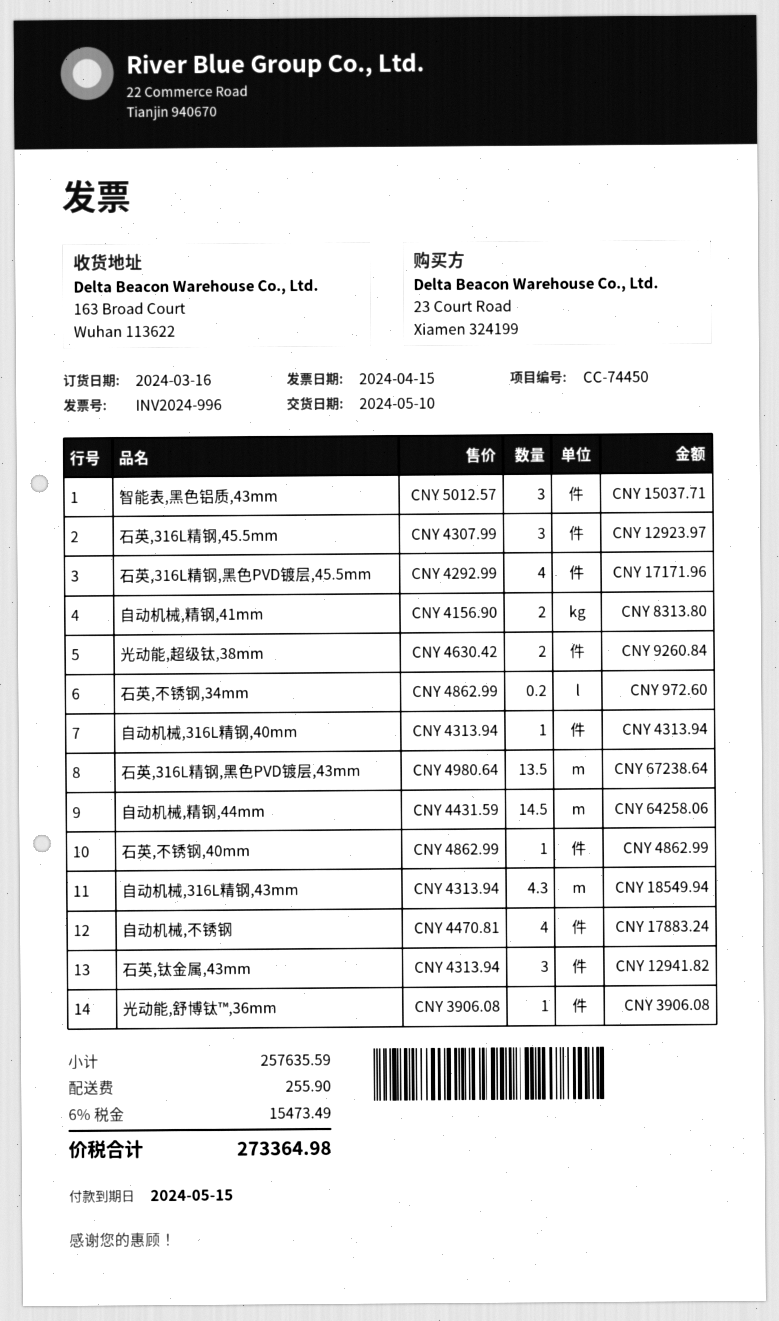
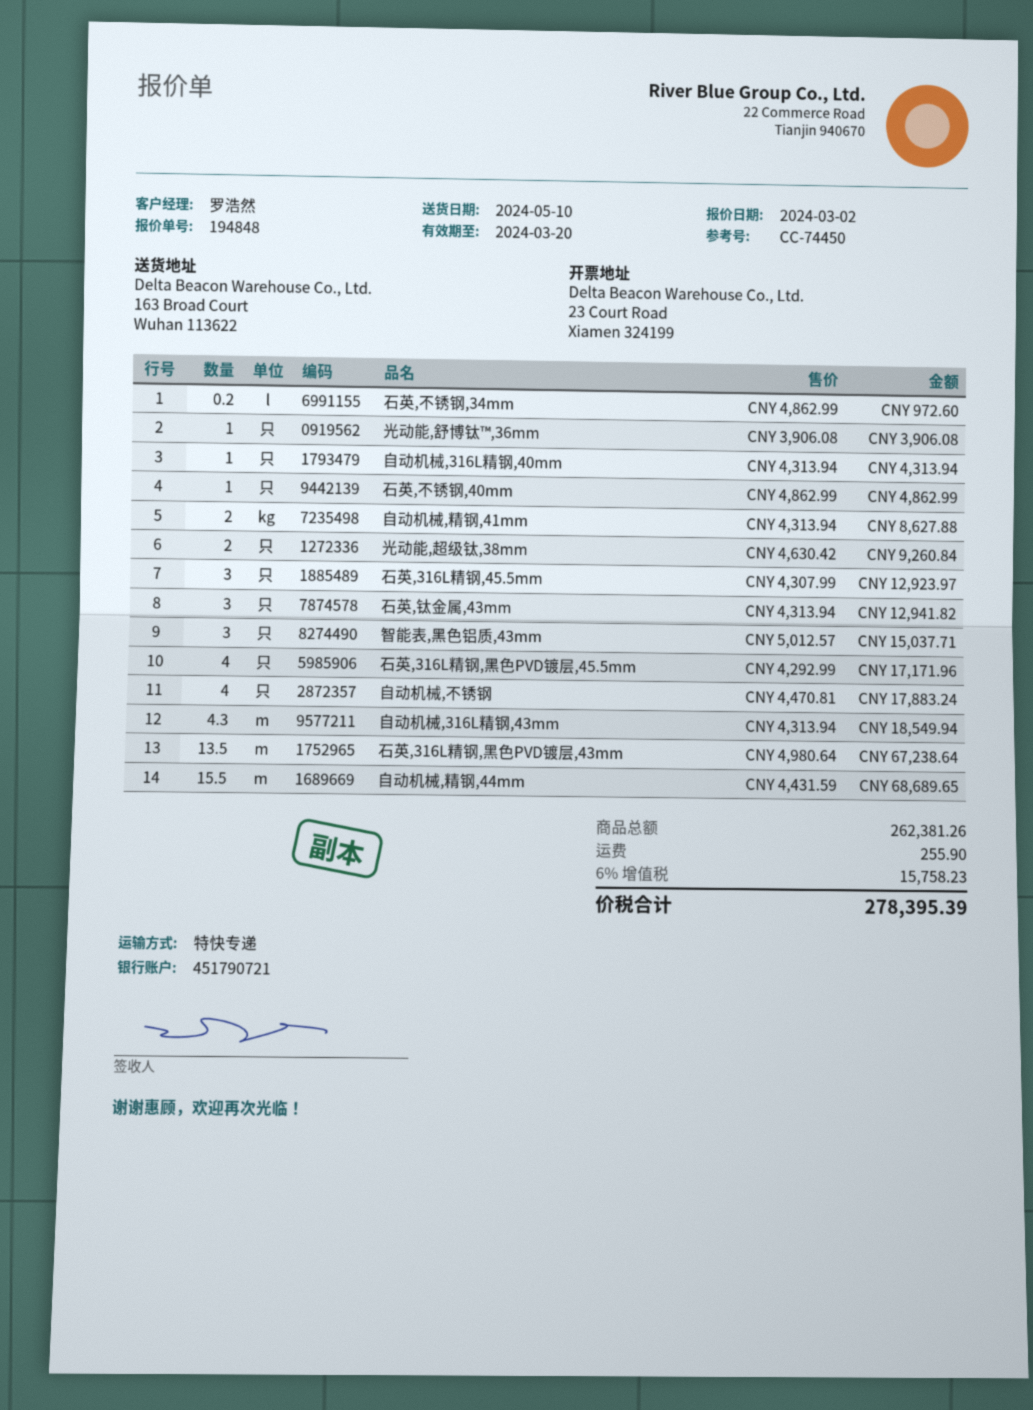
自动机械,精钢,41mm: 2 x 4156.90 = 8313.80 -> 2 x 4313.94 = 8627.88
自动机械,精钢,44mm: 14.5 x 4431.59 = 64258.06 -> 15.5 x 4431.59 = 68689.65
subtotal: 257635.59 -> 262381.26
tax: 6% = 15473.49 -> 6% = 15758.23
total: 273364.98 -> 278395.39

